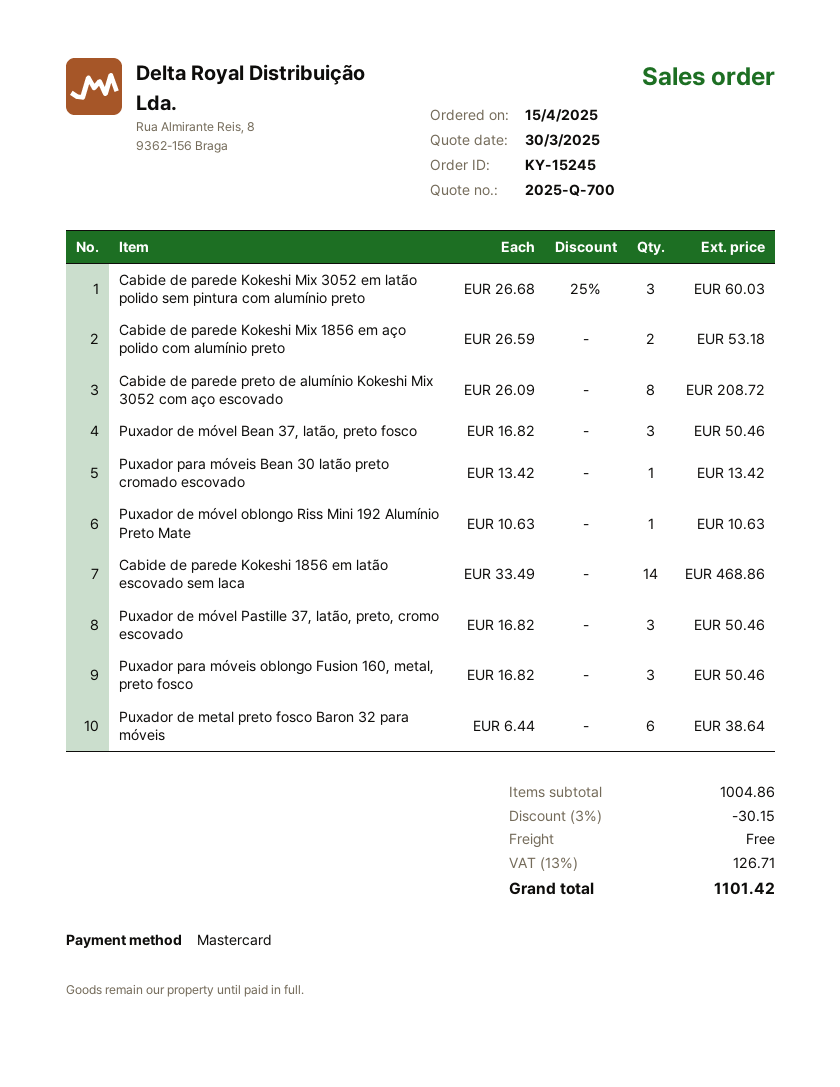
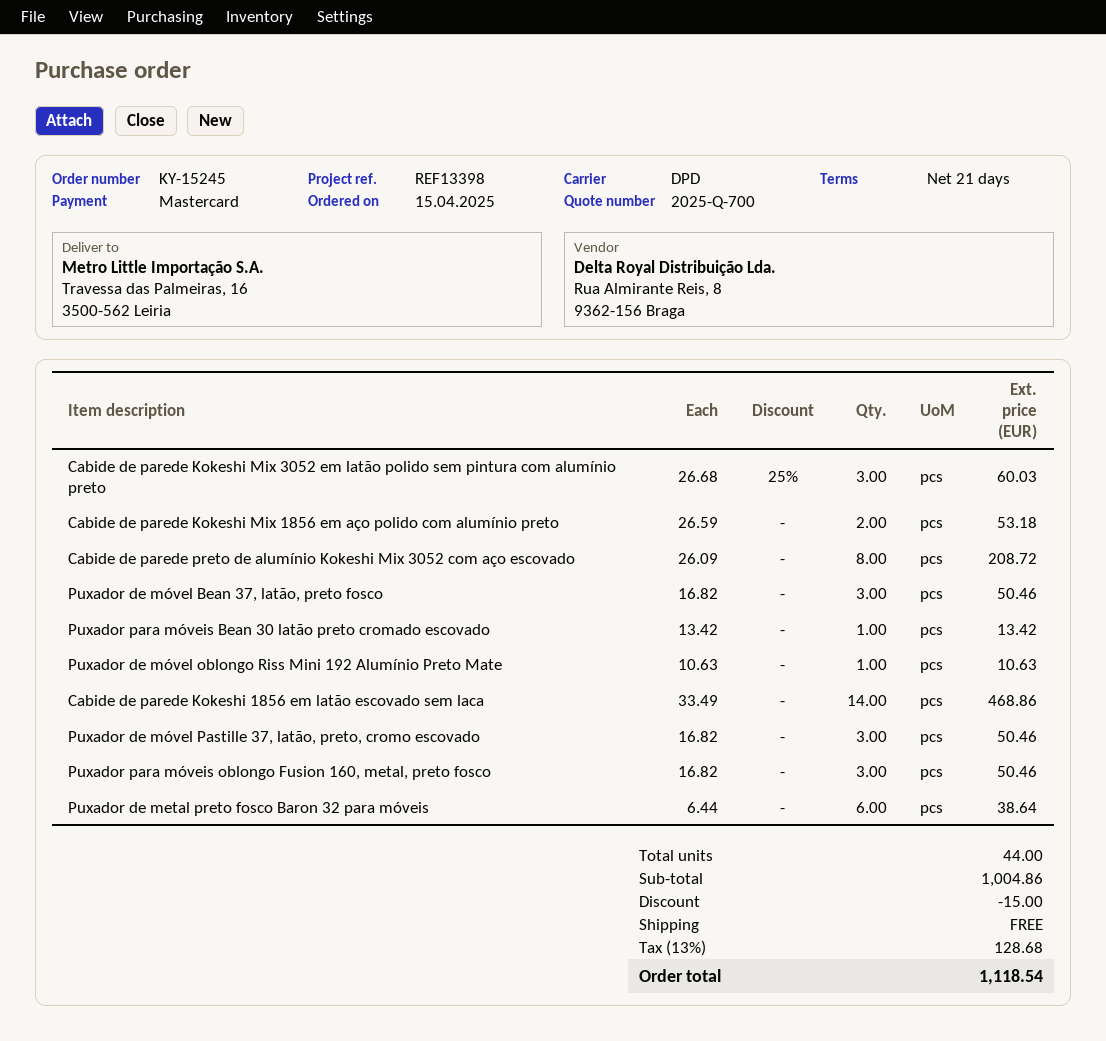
discount: 30.15 -> 15.00
tax: 13% = 126.71 -> 13% = 128.68
total: 1101.42 -> 1118.54

